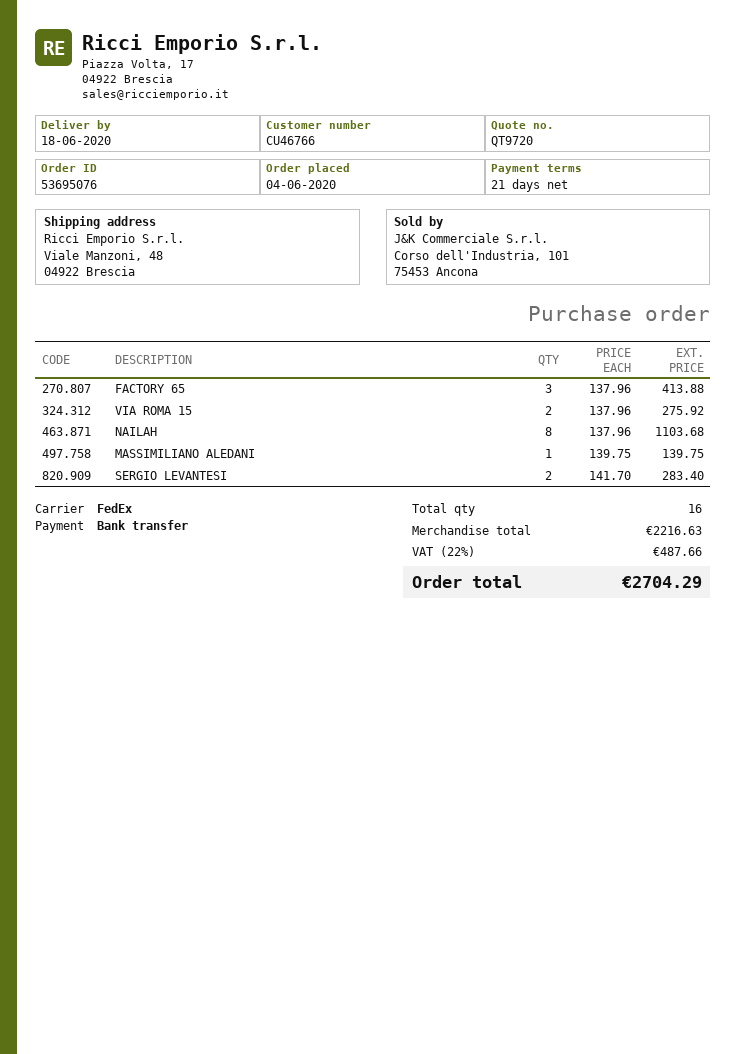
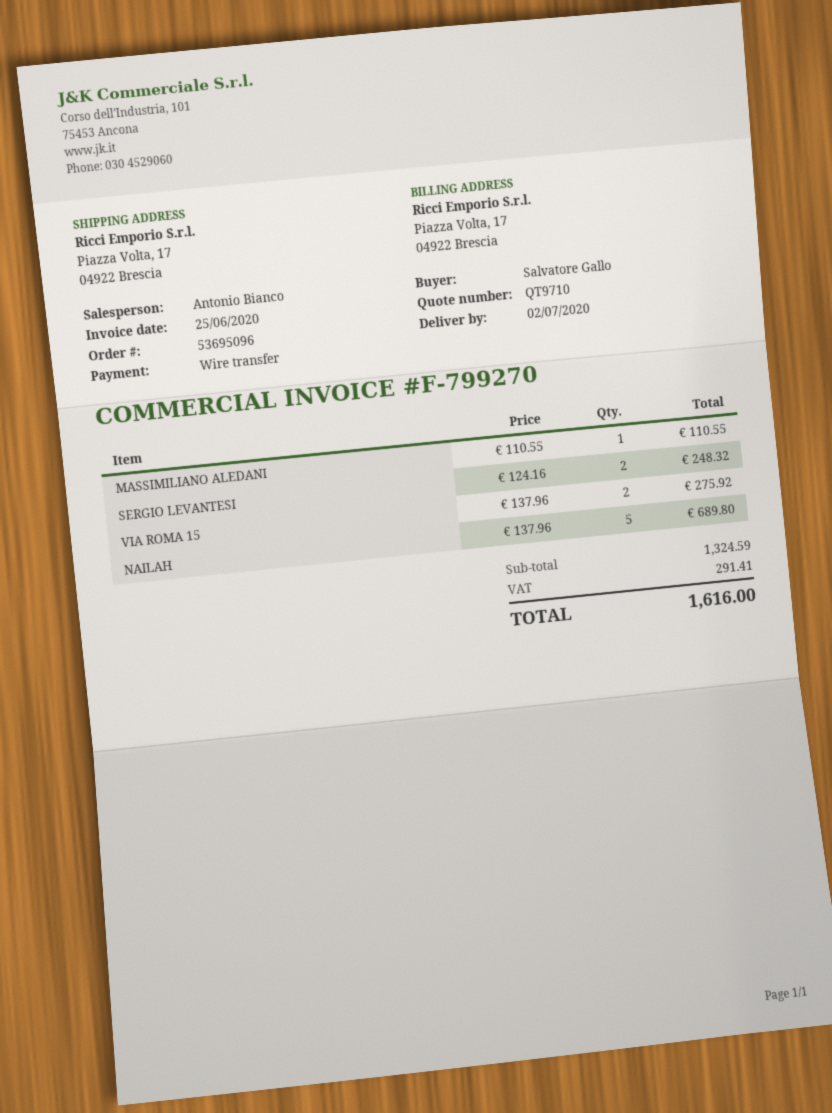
quote number: QT9720 -> QT9710
order number: 53695076 -> 53695096
delivery date: 2020-06-18 -> 2020-07-02
ship to: Viale Manzoni, 48, 04922 Brescia -> Piazza Volta, 17, 04922 Brescia
FACTORY 65: 3 x 137.96 = 413.88 -> none
NAILAH: 8 x 137.96 = 1103.68 -> 5 x 137.96 = 689.80
MASSIMILIANO ALEDANI: 1 x 139.75 = 139.75 -> 1 x 110.55 = 110.55
SERGIO LEVANTESI: 2 x 141.70 = 283.40 -> 2 x 124.16 = 248.32
subtotal: 2216.63 -> 1324.59
tax: 487.66 -> 291.41
total: 2704.29 -> 1616.00

